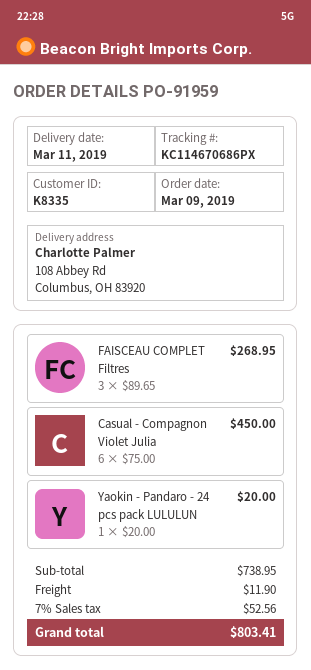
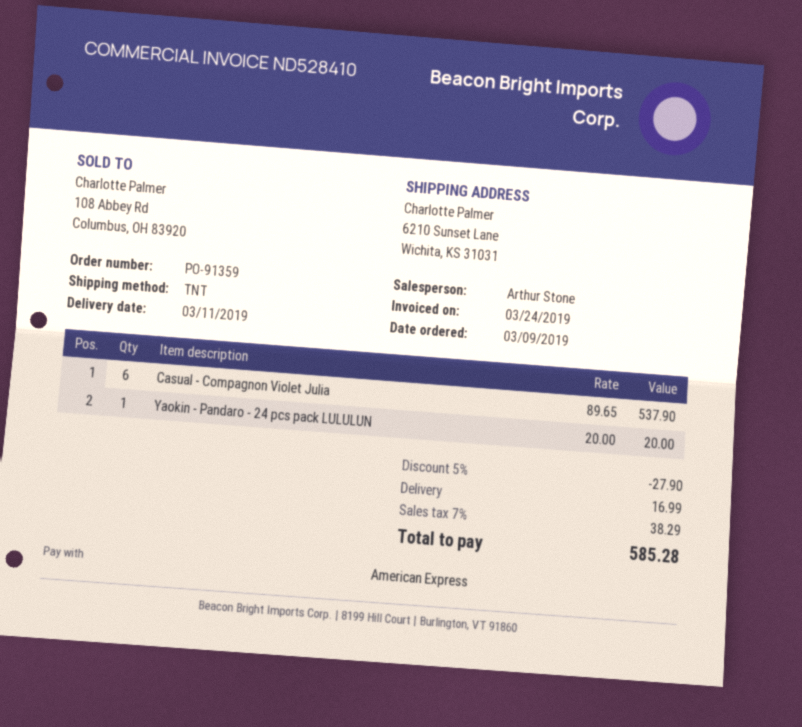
order number: PO-91959 -> PO-91359
ship to: 108 Abbey Rd, Columbus, OH 83920 -> 6210 Sunset Lane, Wichita, KS 31031
FAISCEAU COMPLET Filtres: 3 x 89.65 = 268.95 -> none
Casual - Compagnon Violet Julia: 6 x 75.00 = 450.00 -> 6 x 89.65 = 537.90
discount: none -> 5% = 27.90
shipping: 11.90 -> 16.99
tax: 7% = 52.56 -> 7% = 38.29
total: 803.41 -> 585.28

